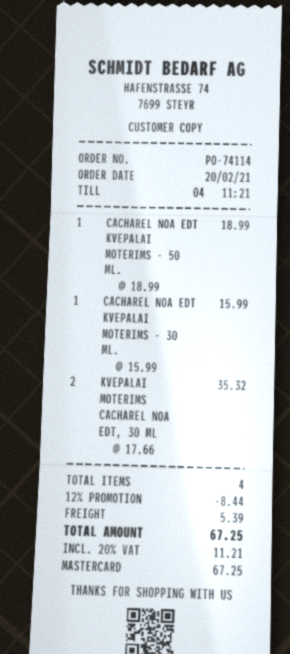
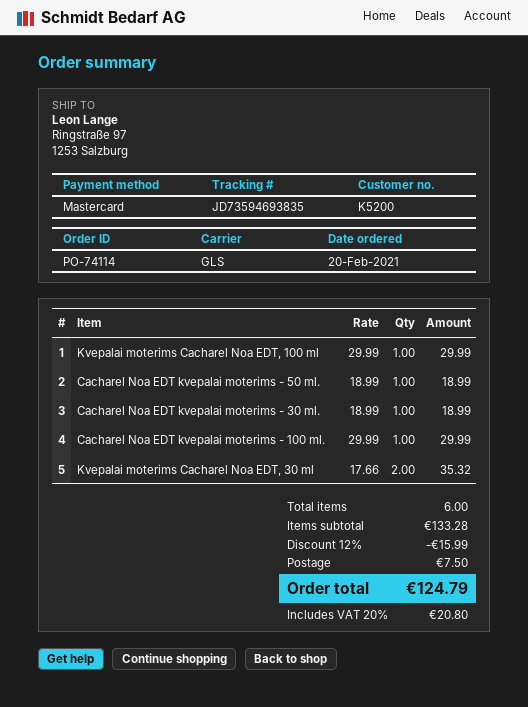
CACHAREL NOA EDT KVEPALAI MOTERIMS - 30 ML.: 1 x 15.99 = 15.99 -> 1 x 18.99 = 18.99
Kvepalai moterims Cacharel Noa EDT, 100 ml: none -> 1 x 29.99 = 29.99
Cacharel Noa EDT kvepalai moterims - 100 ml.: none -> 1 x 29.99 = 29.99
total quantity: 4 -> 6
discount: 12% = 8.44 -> 12% = 15.99
shipping: 5.39 -> 7.50
tax: 20% = 11.21 -> 20% = 20.80
total: 67.25 -> 124.79

